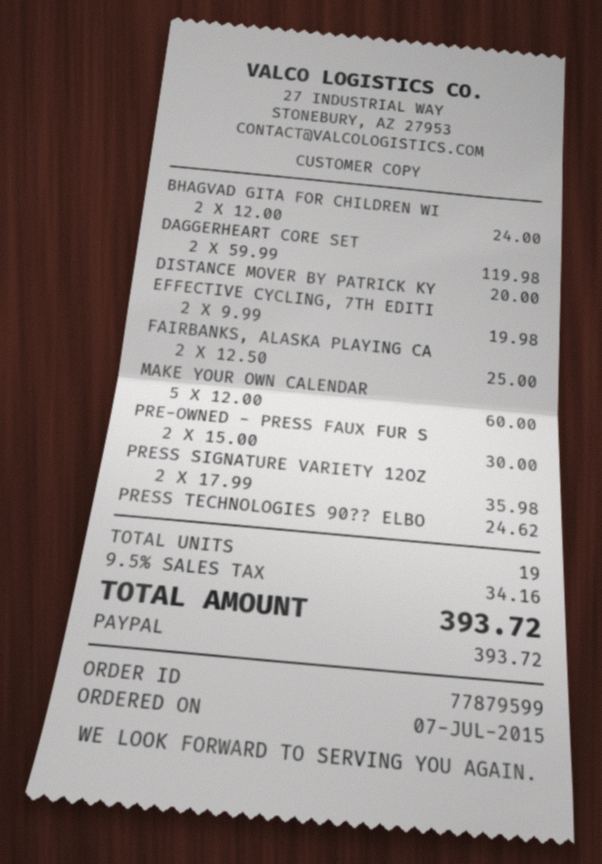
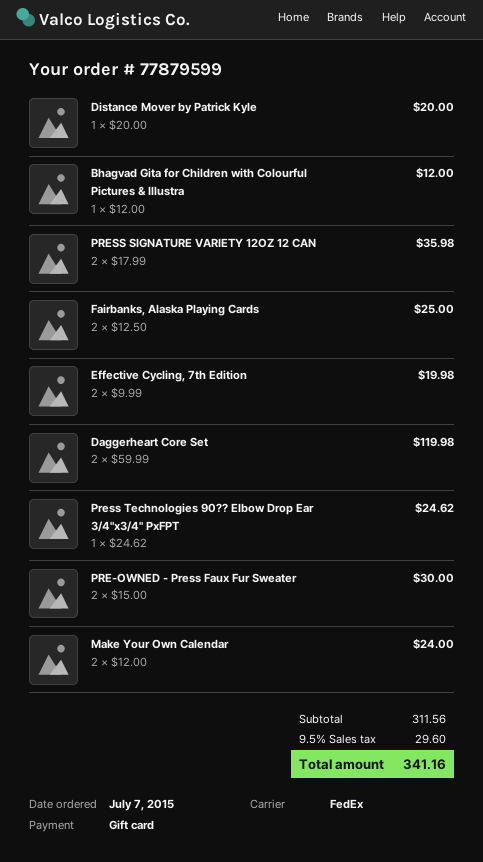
payment method: PayPal -> gift card
BHAGVAD GITA FOR CHILDREN WI: 2 x 12.00 = 24.00 -> 1 x 12.00 = 12.00
MAKE YOUR OWN CALENDAR: 5 x 12.00 = 60.00 -> 2 x 12.00 = 24.00
tax: 9.5% = 34.16 -> 9.5% = 29.60
total: 393.72 -> 341.16

